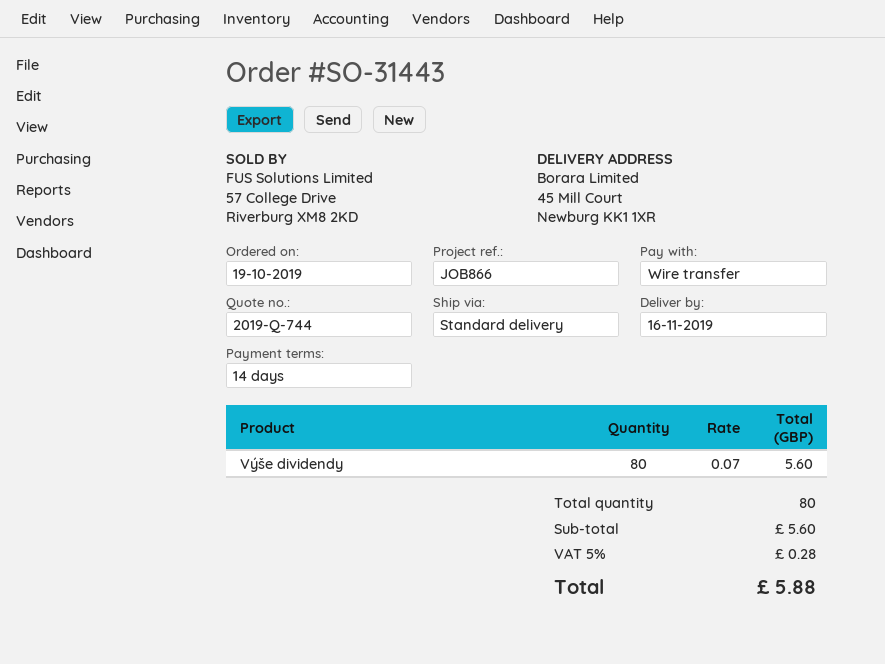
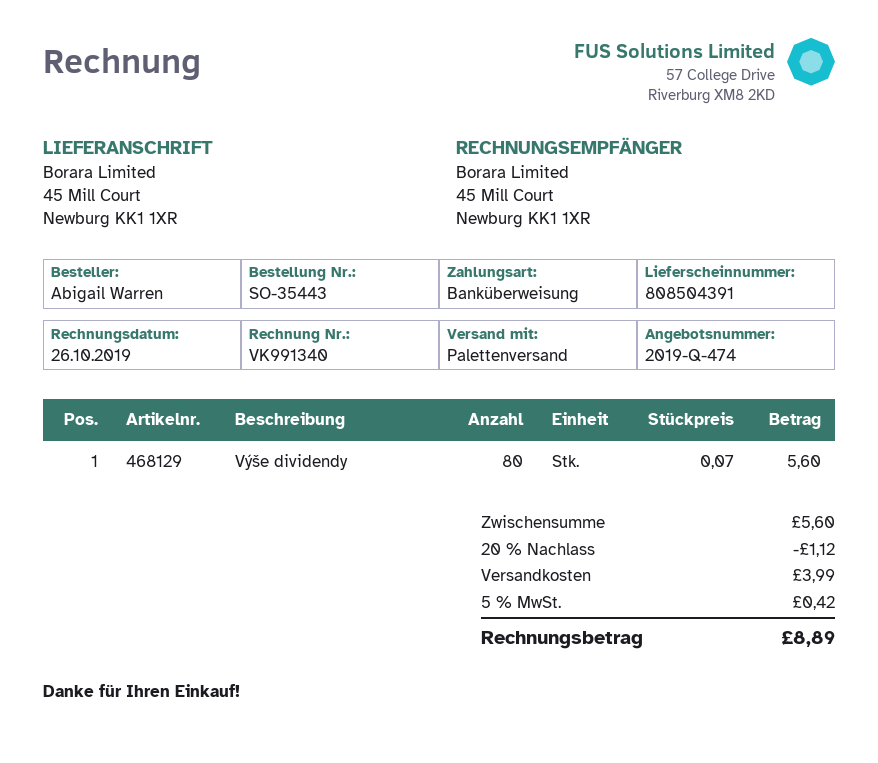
quote number: 2019-Q-744 -> 2019-Q-474
order number: SO-31443 -> SO-35443
shipping method: standard -> pallet freight
discount: none -> 20% = 1.12
shipping: none -> 3.99
tax: 5% = 0.28 -> 5% = 0.42
total: 5.88 -> 8.89

